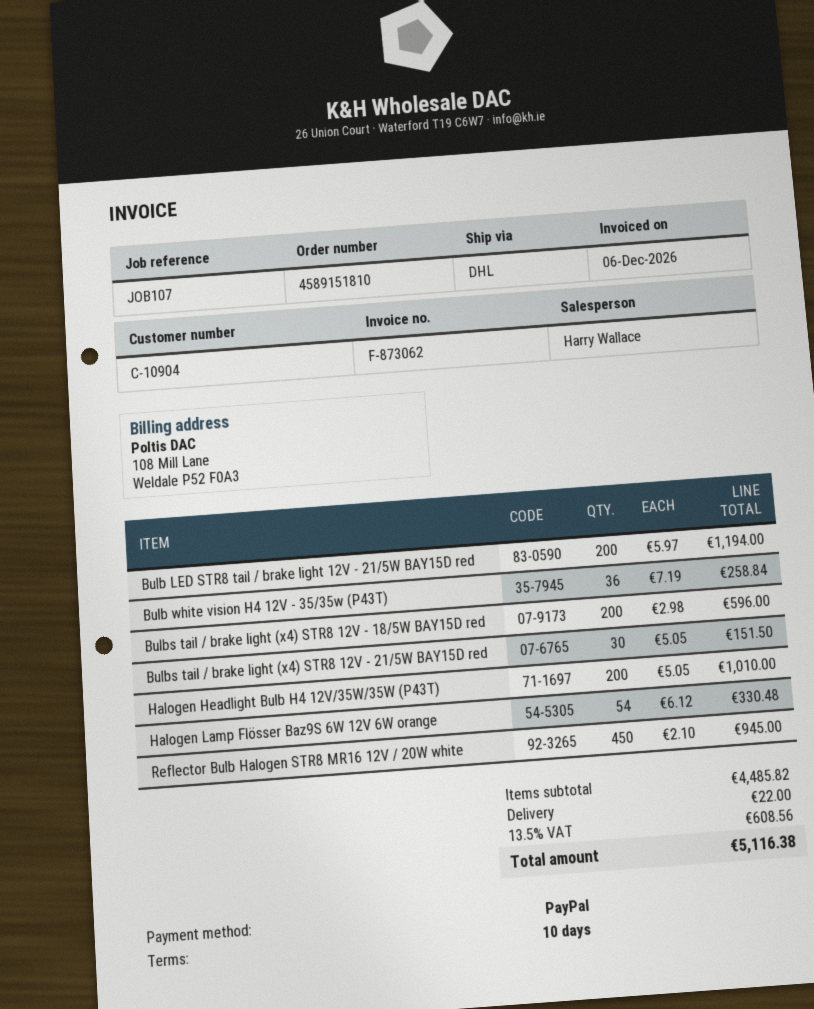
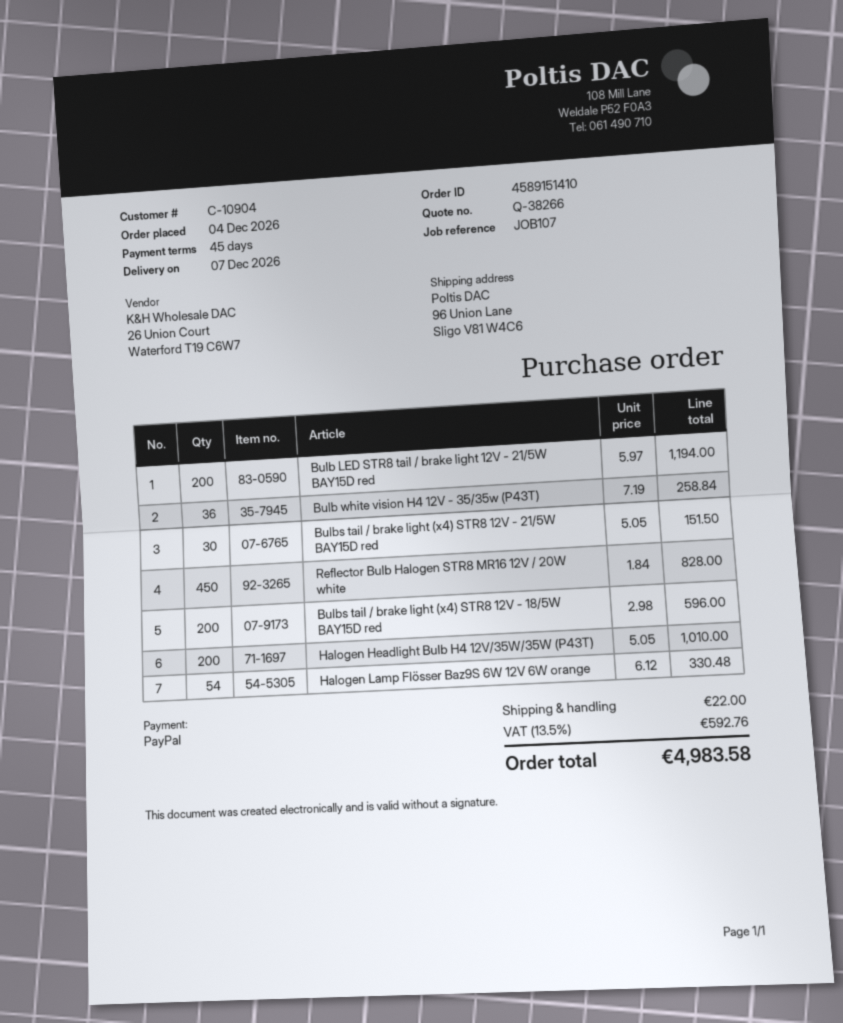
order number: 4589151810 -> 4589151410
payment terms: 10 days -> 45 days
Reflector Bulb Halogen STR8 MR16 12V / 20W white: 450 x 2.10 = 945.00 -> 450 x 1.84 = 828.00
tax: 13.5% = 608.56 -> 13.5% = 592.76
total: 5116.38 -> 4983.58

